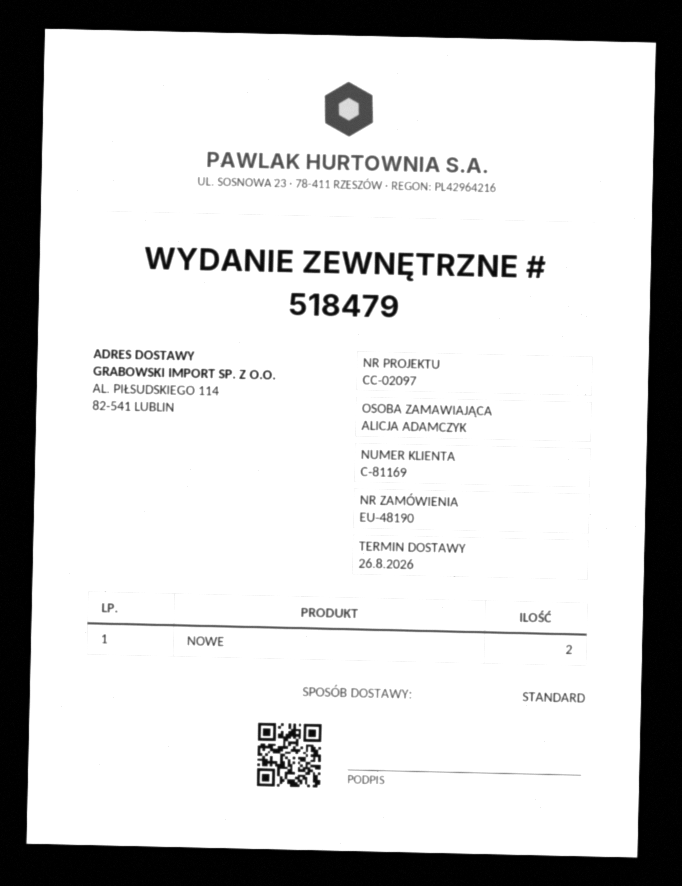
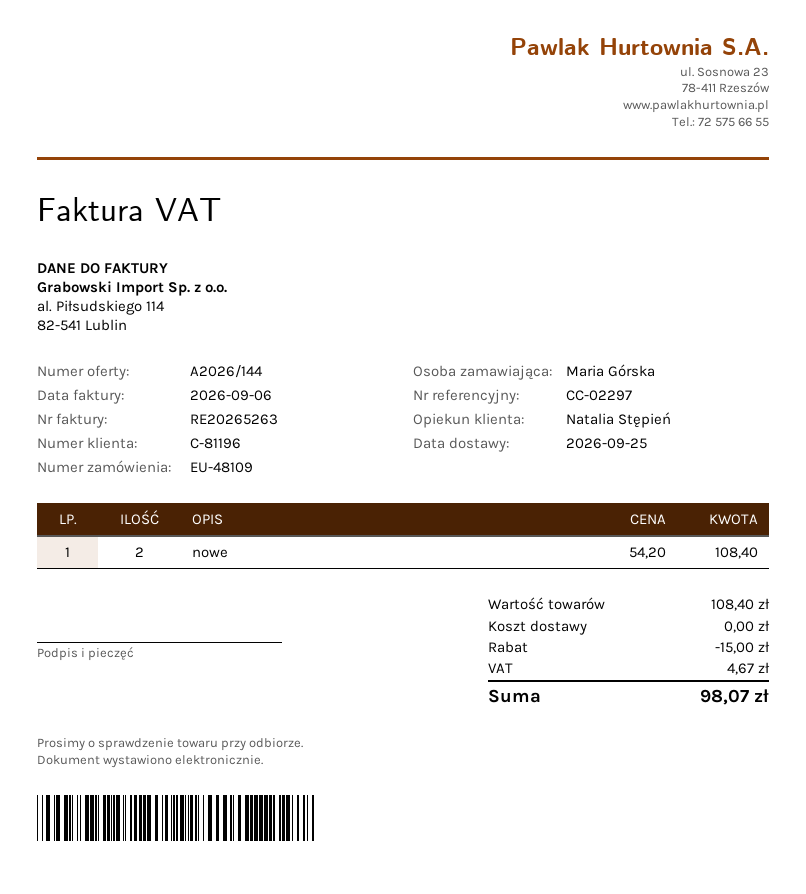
order number: EU-48190 -> EU-48109
delivery date: 2026-08-26 -> 2026-09-25
customer number: C-81169 -> C-81196
reference: CC-02097 -> CC-02297
ordered by: ALICJA ADAMCZYK -> Maria Górska

